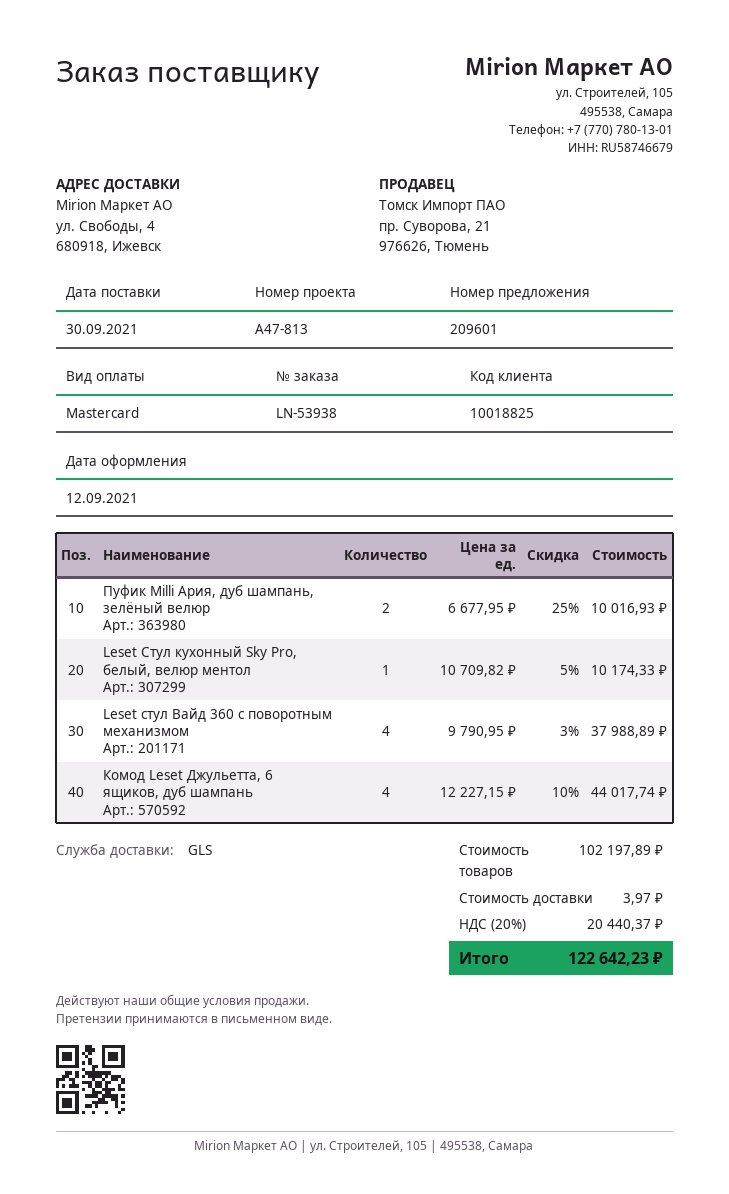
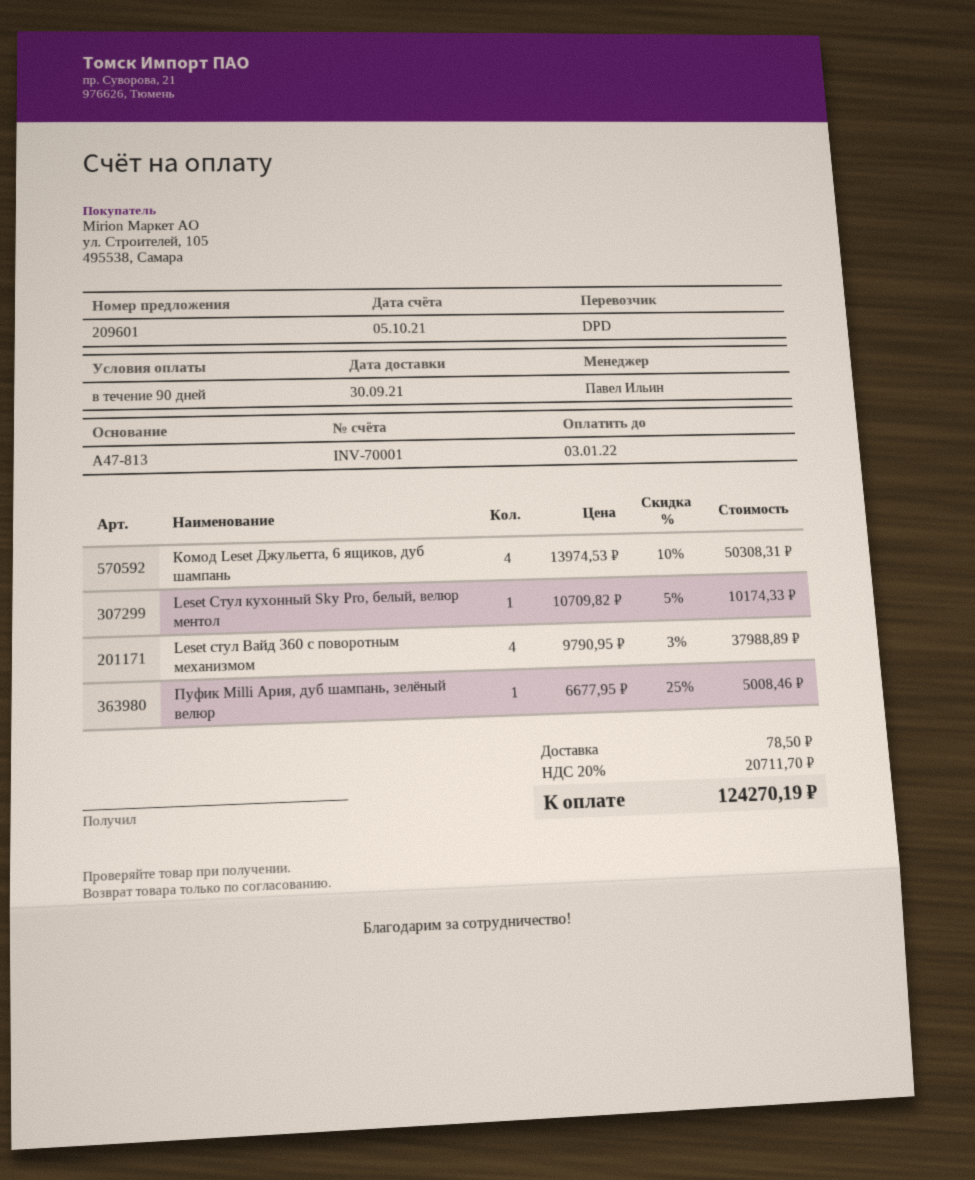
shipping method: GLS -> DPD
Пуфик Milli Ария, дуб шампань, зелёный велюр: 2 x 6677.95 - 25% = 10016.93 -> 1 x 6677.95 - 25% = 5008.46
Комод Leset Джульетта, 6 ящиков, дуб шампань: 4 x 12227.15 - 10% = 44017.74 -> 4 x 13974.53 - 10% = 50308.31
shipping: 3.97 -> 78.50
tax: 20% = 20440.37 -> 20% = 20711.70
total: 122642.23 -> 124270.19

